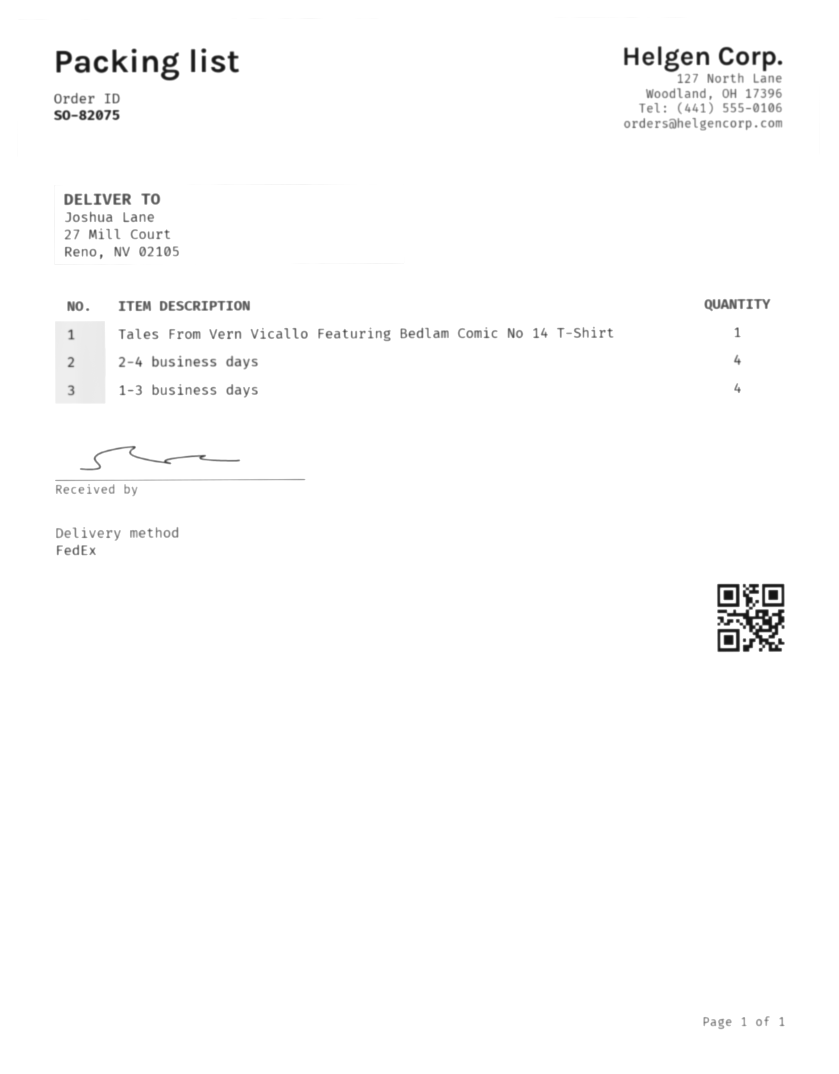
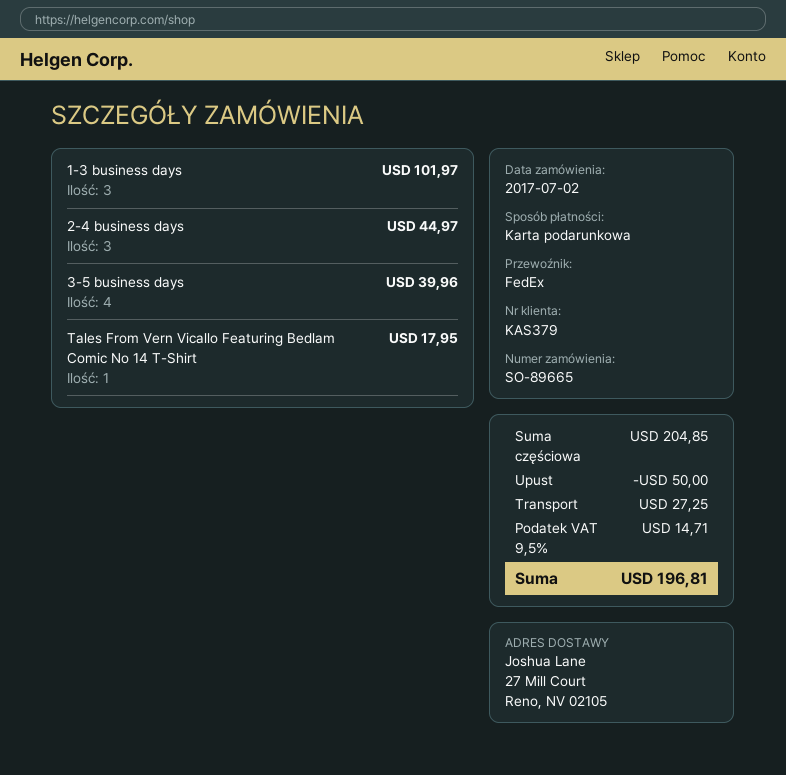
order number: SO-82075 -> SO-89665
2-4 business days: 4 -> 3
1-3 business days: 4 -> 3
3-5 business days: none -> 4

